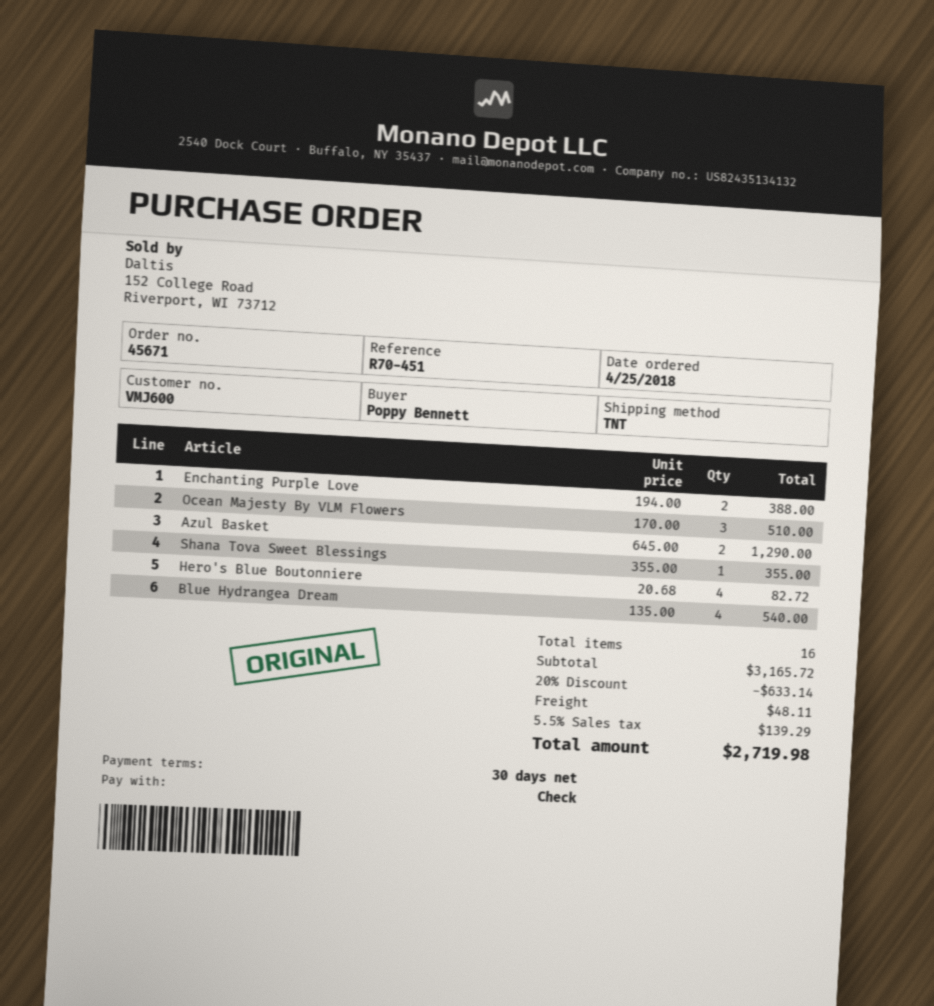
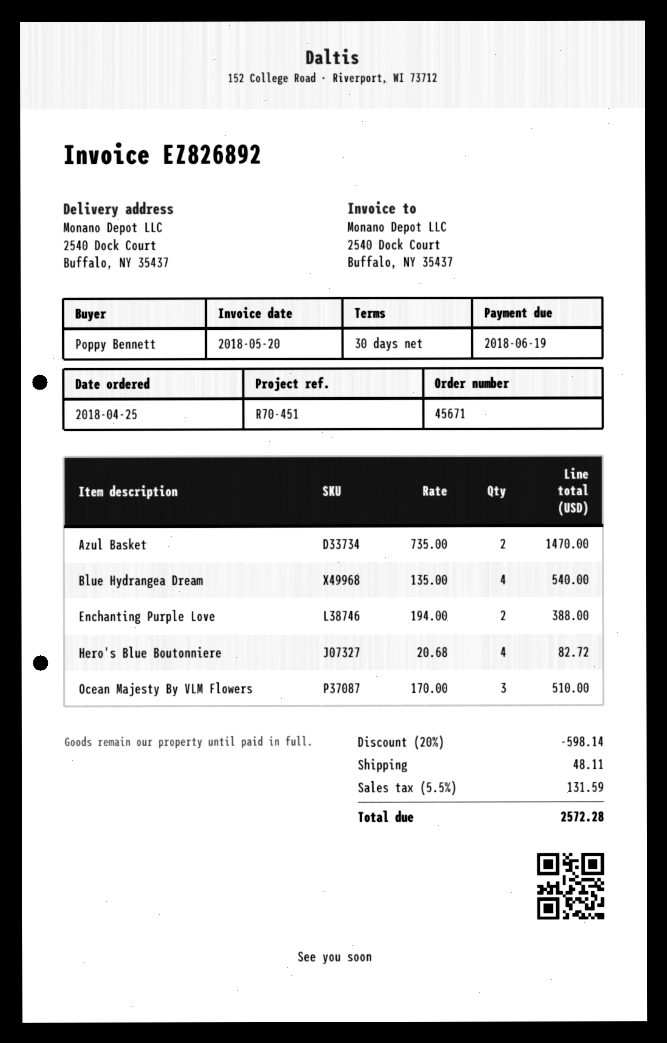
Azul Basket: 2 x 645.00 = 1290.00 -> 2 x 735.00 = 1470.00
Shana Tova Sweet Blessings: 1 x 355.00 = 355.00 -> none
discount: 20% = 633.14 -> 20% = 598.14
tax: 5.5% = 139.29 -> 5.5% = 131.59
total: 2719.98 -> 2572.28

